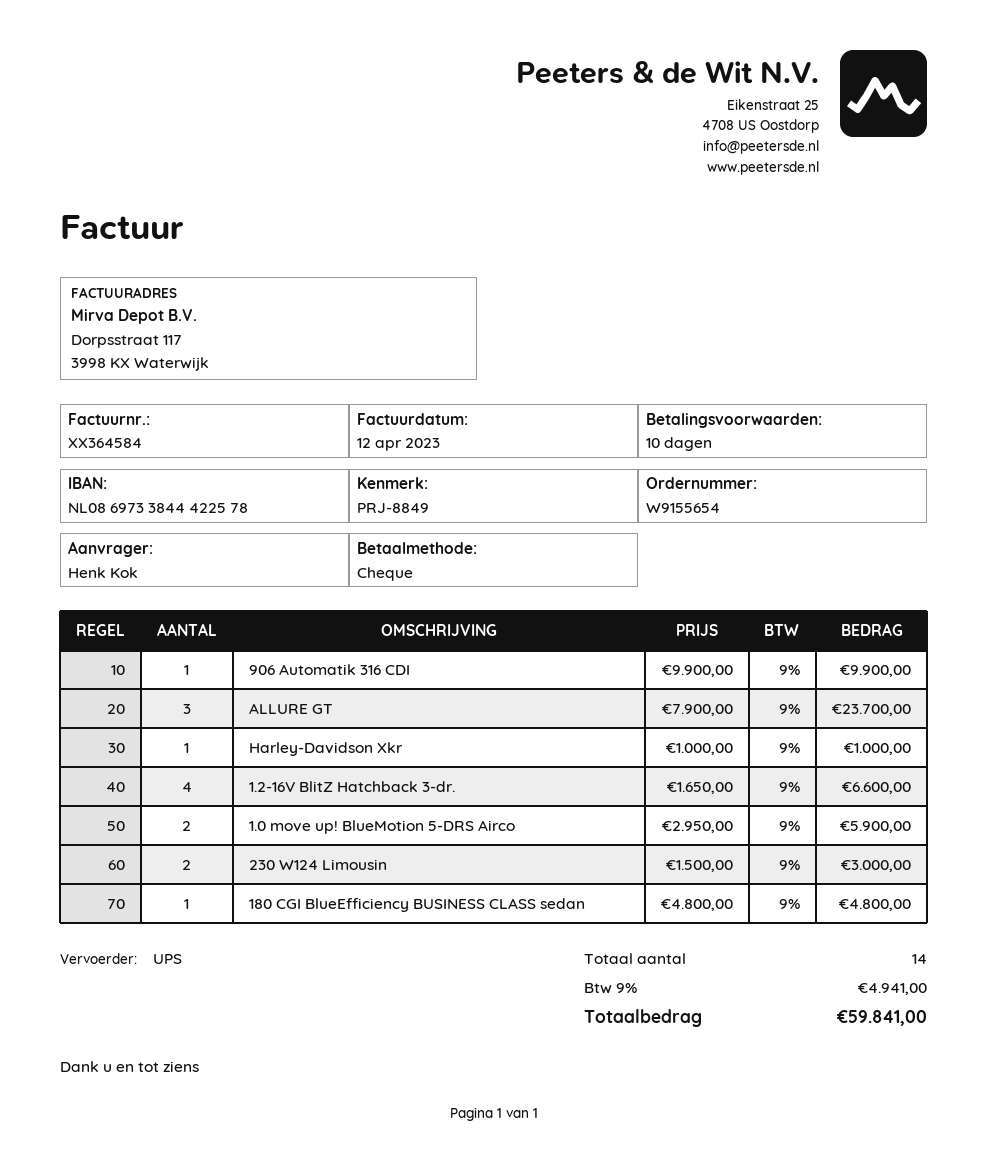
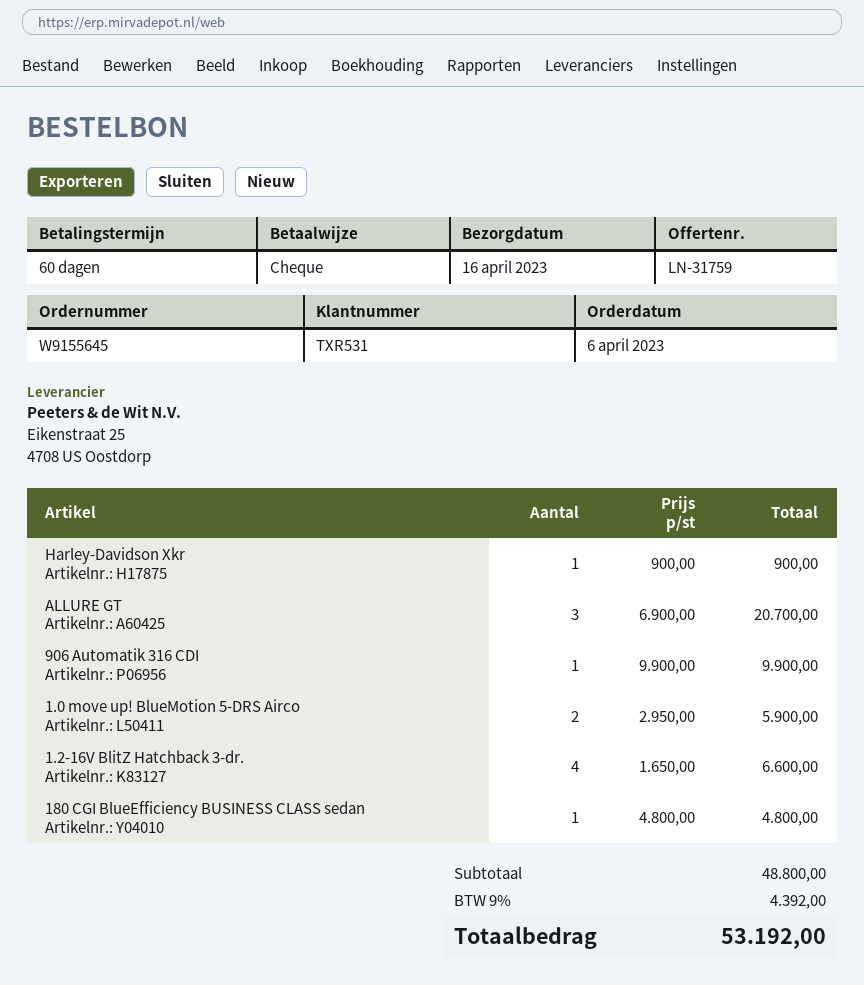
order number: W9155654 -> W9155645
payment terms: 10 days -> 60 days
ALLURE GT: 3 x 7900.00 = 23700.00 -> 3 x 6900.00 = 20700.00
Harley-Davidson Xkr: 1 x 1000.00 = 1000.00 -> 1 x 900.00 = 900.00
230 W124 Limousin: 2 x 1500.00 = 3000.00 -> none
tax: 9% = 4941.00 -> 9% = 4392.00
total: 59841.00 -> 53192.00

